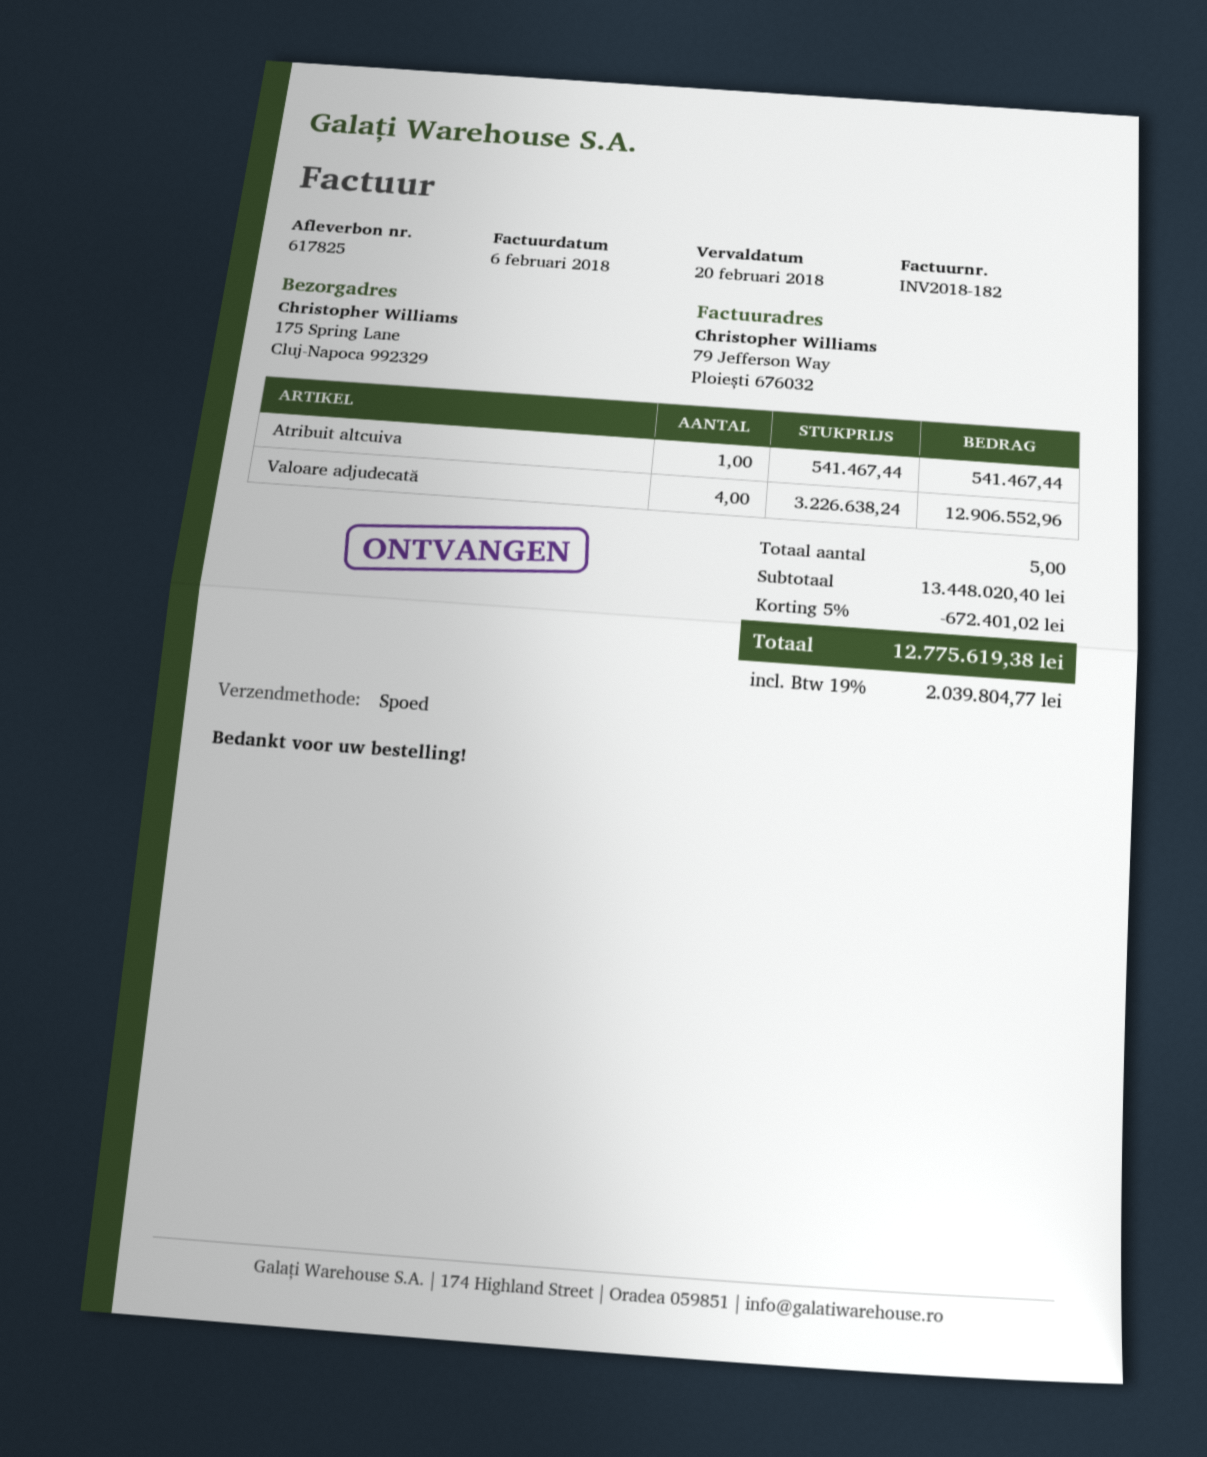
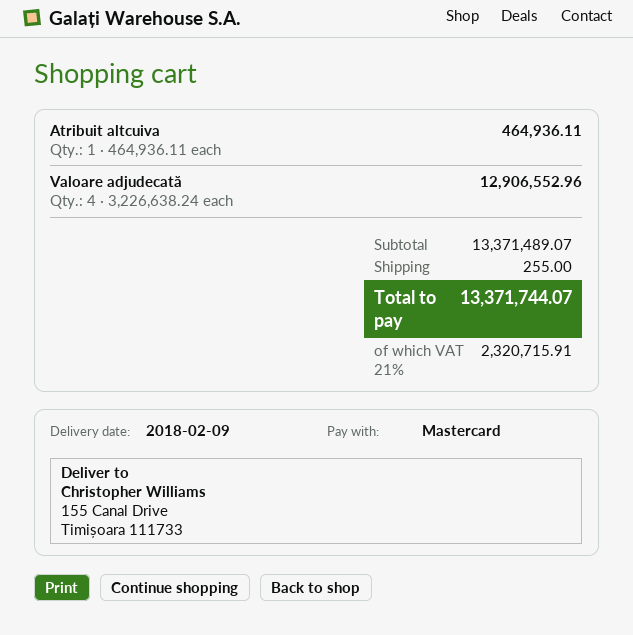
ship to: 175 Spring Lane, Cluj-Napoca 992329 -> 155 Canal Drive, Timișoara 111733
Atribuit altcuiva: 1 x 541467.44 = 541467.44 -> 1 x 464936.11 = 464936.11
subtotal: 13448020.40 -> 13371489.07
discount: 5% = 672401.02 -> none
shipping: none -> 255.00
tax: 19% = 2039804.77 -> 21% = 2320715.91
total: 12775619.38 -> 13371744.07

